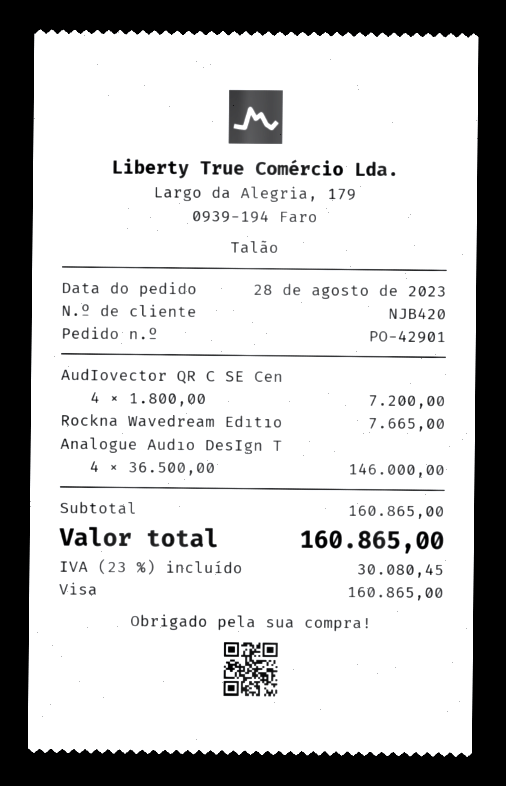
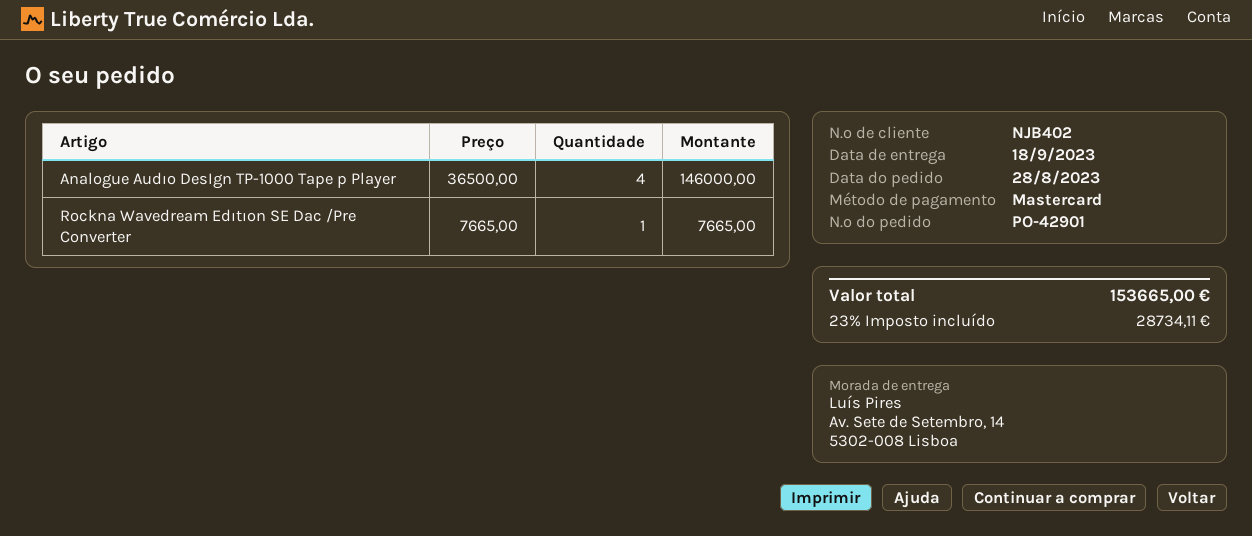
customer number: NJB420 -> NJB402
payment method: Visa -> Mastercard
AudIovector QR C SE Cen: 4 x 1800.00 = 7200.00 -> none
tax: 23% = 30080.45 -> 23% = 28734.11
total: 160865.00 -> 153665.00

